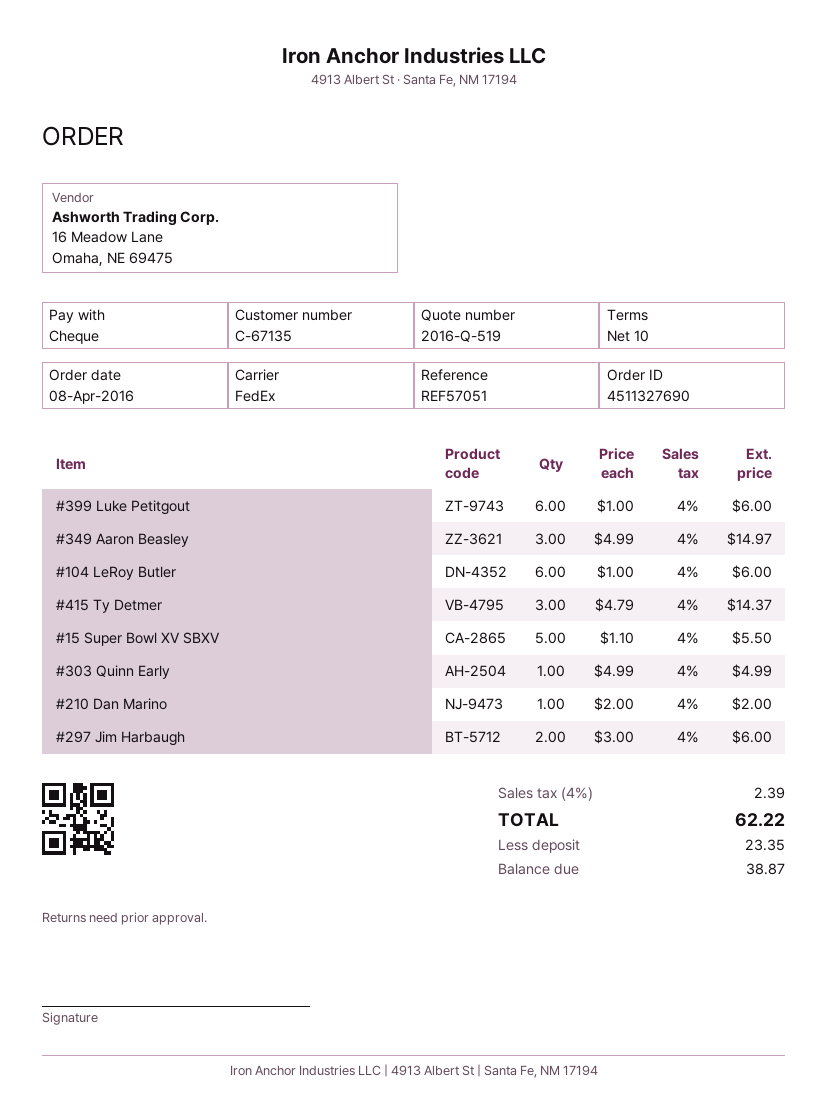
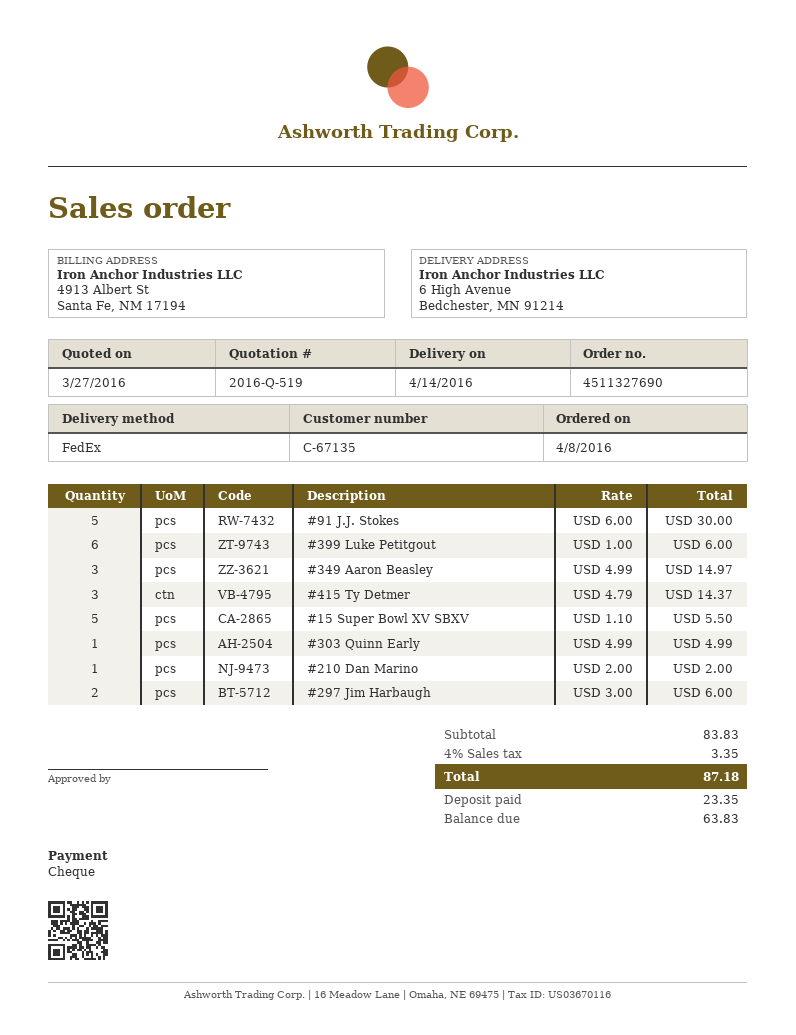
#104 LeRoy Butler: 6 x 1.00 = 6.00 -> none
#91 J.J. Stokes: none -> 5 x 6.00 = 30.00
tax: 4% = 2.39 -> 4% = 3.35
total: 62.22 -> 87.18
balance: 38.87 -> 63.83

